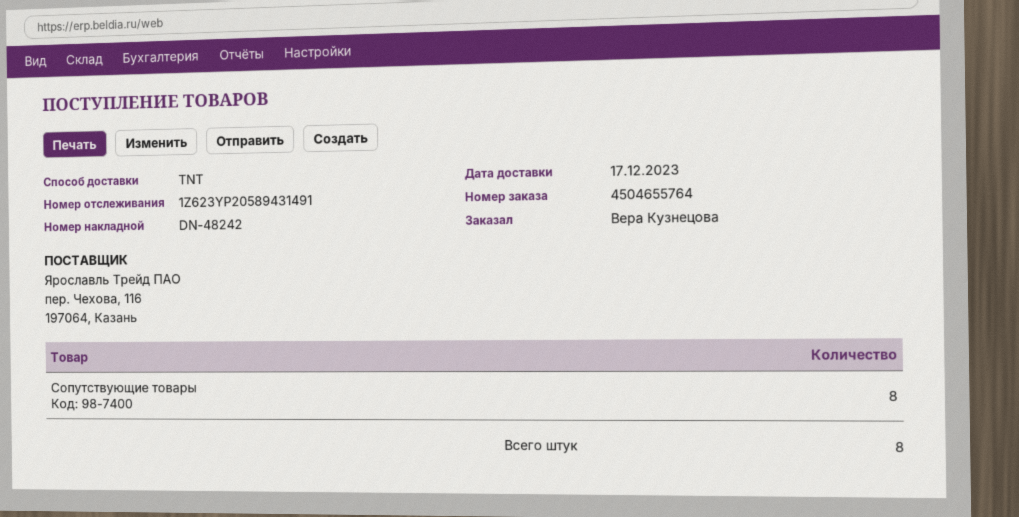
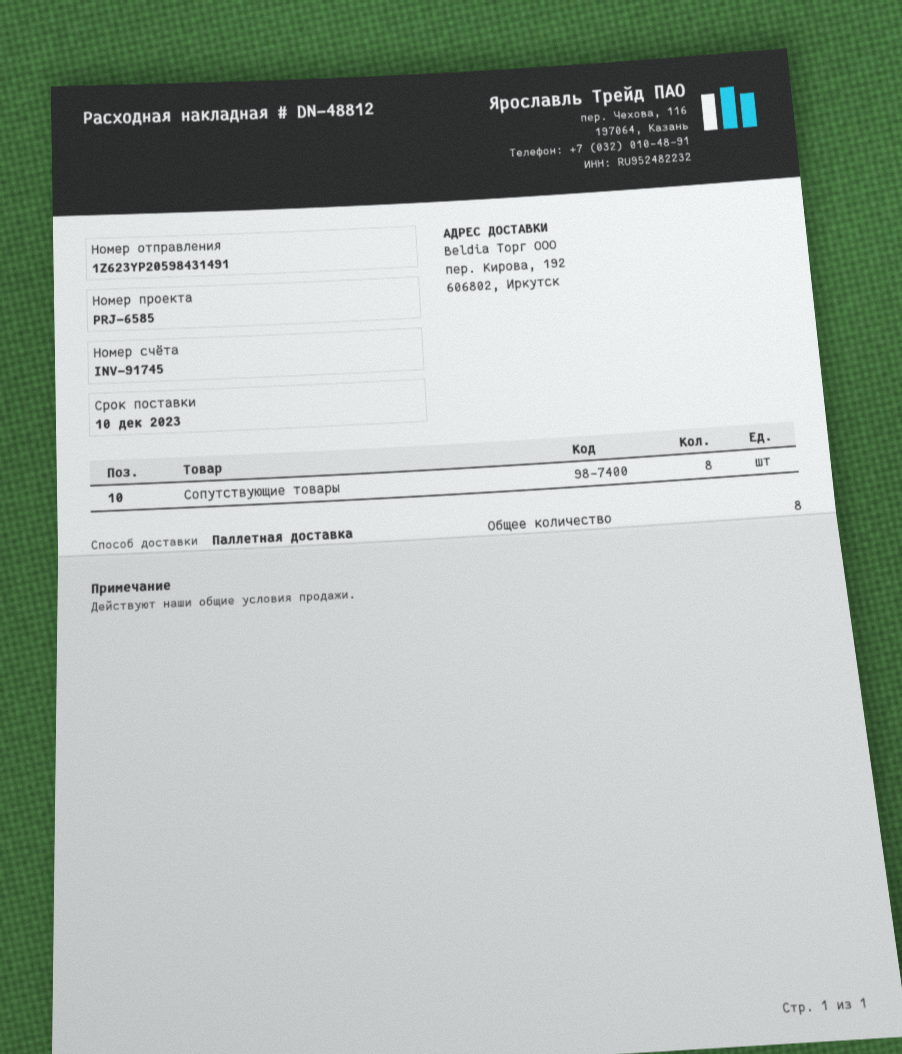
delivery note number: DN-48242 -> DN-48812
delivery date: 2023-12-17 -> 2023-12-10
shipping method: TNT -> pallet freight
tracking number: 1Z623YP20589431491 -> 1Z623YP20598431491

